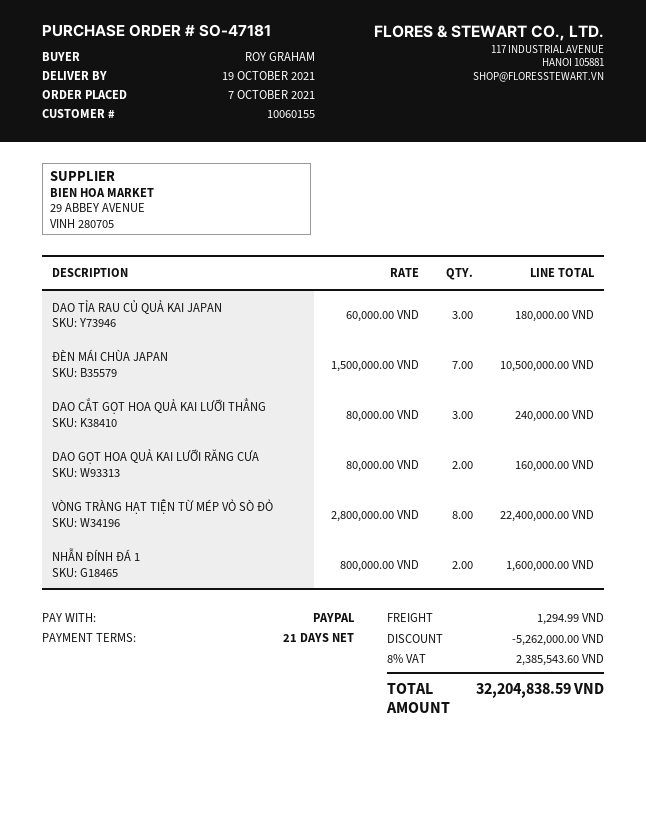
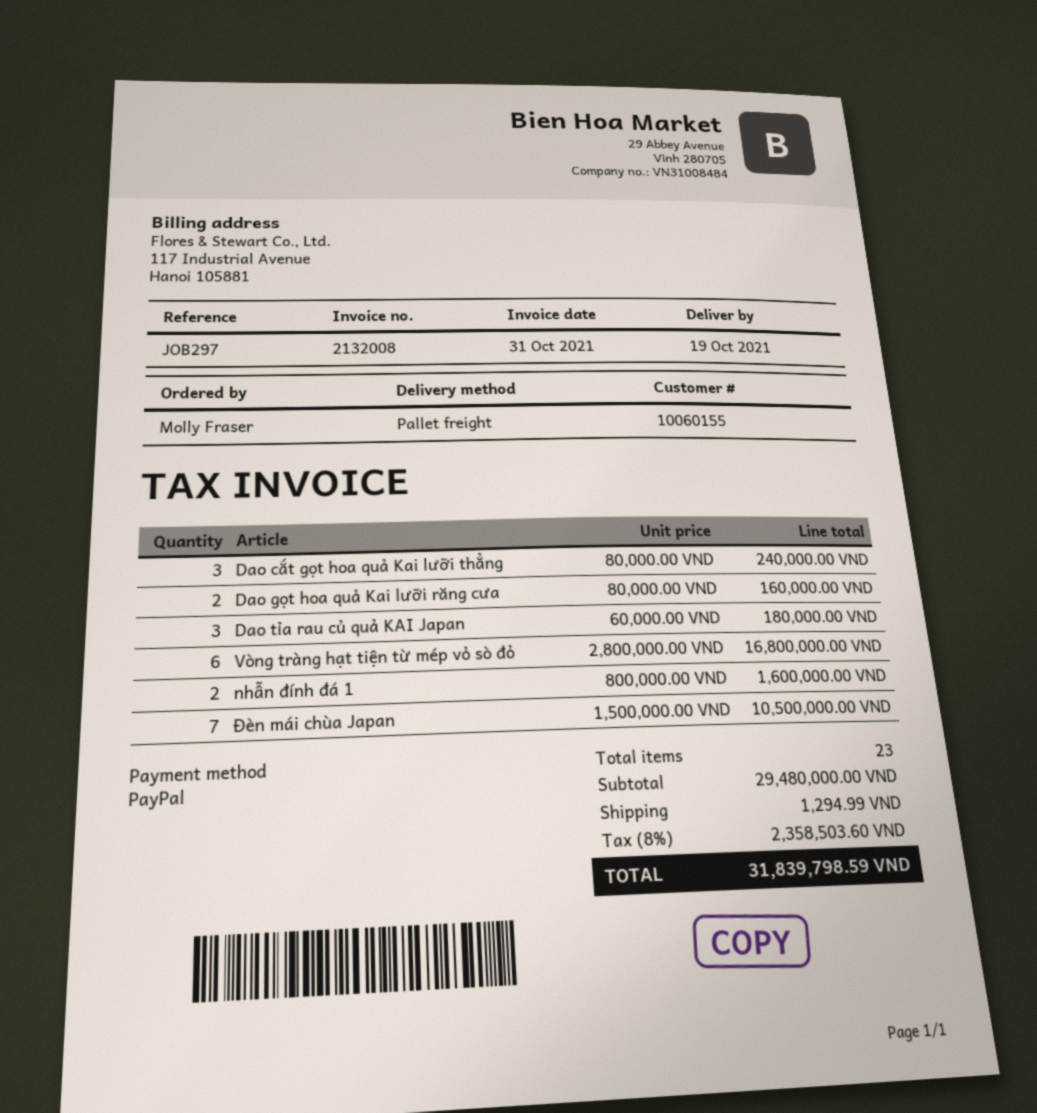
ordered by: ROY GRAHAM -> Molly Fraser
VÒNG TRÀNG HẠT TIỆN TỪ MÉP VỎ SÒ ĐỎ: 8 x 2800000.00 = 22400000.00 -> 6 x 2800000.00 = 16800000.00
discount: 5262000.00 -> none
tax: 8% = 2385543.60 -> 8% = 2358503.60
total: 32204838.59 -> 31839798.59

